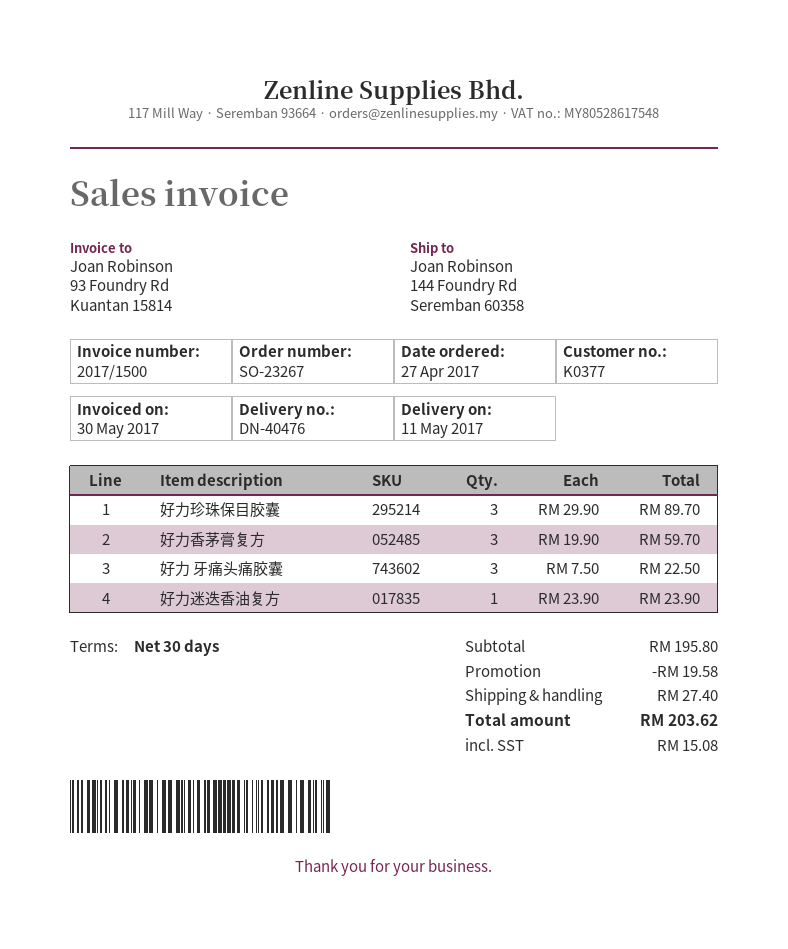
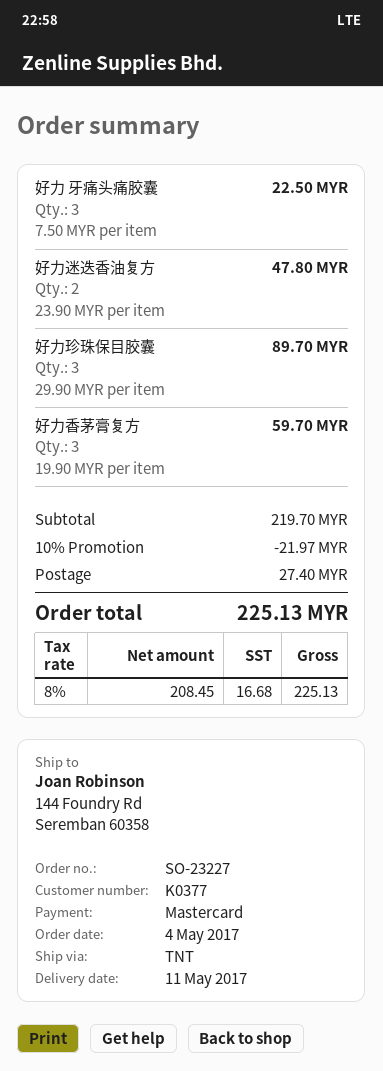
order number: SO-23267 -> SO-23227
order date: 2017-04-27 -> 2017-05-04
好力迷迭香油复方: 1 x 23.90 = 23.90 -> 2 x 23.90 = 47.80
subtotal: 195.80 -> 219.70
discount: 19.58 -> 21.97
tax: 15.08 -> 16.68
total: 203.62 -> 225.13

